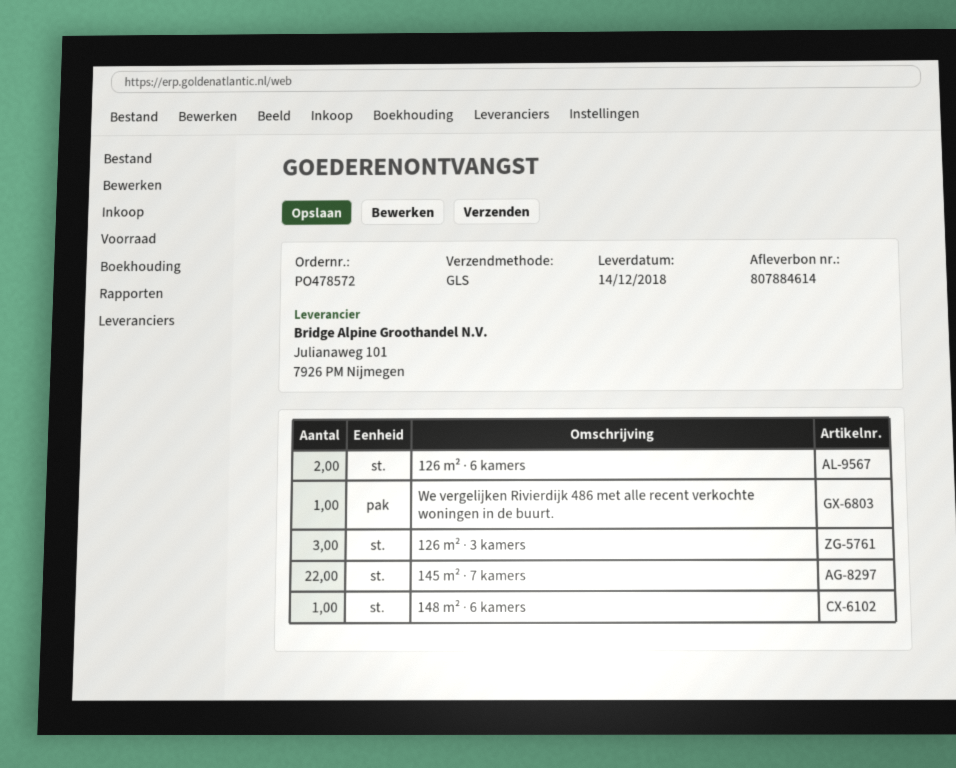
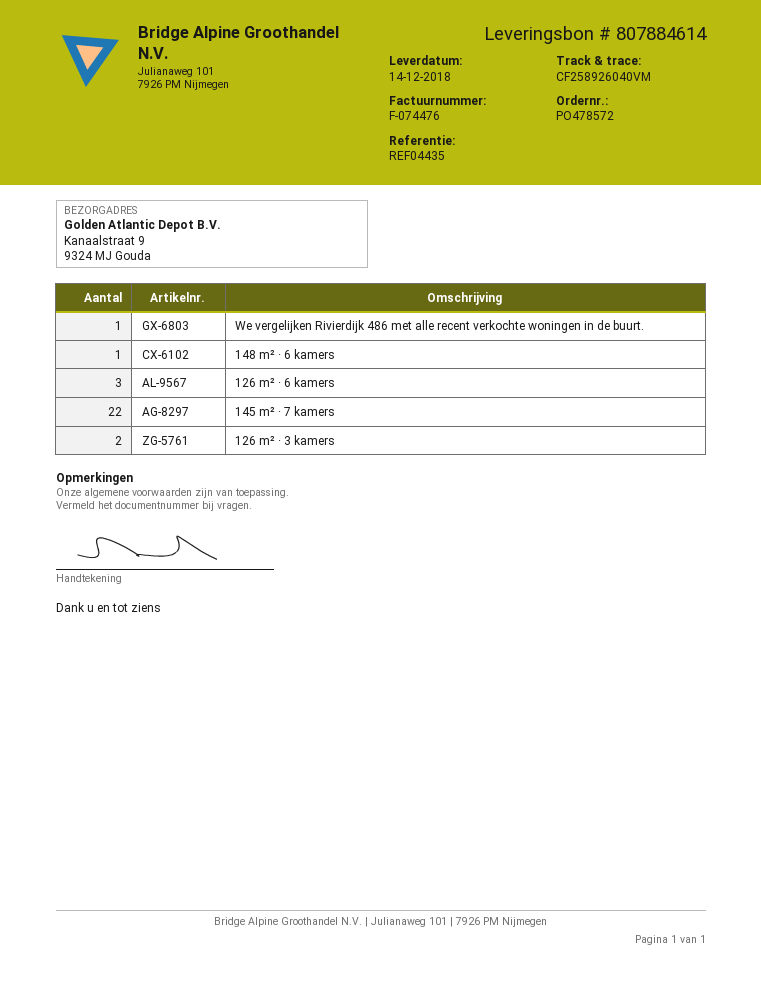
126 m² · 6 kamers: 2 -> 3
126 m² · 3 kamers: 3 -> 2

